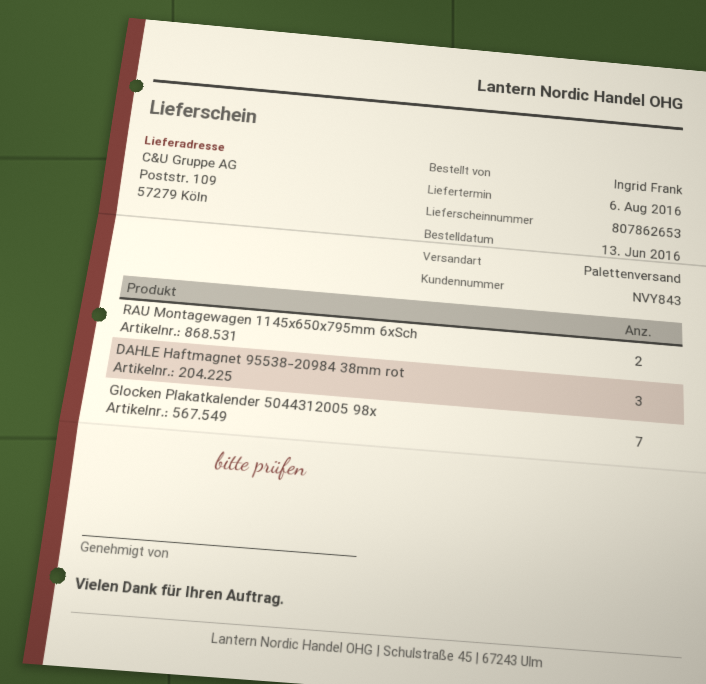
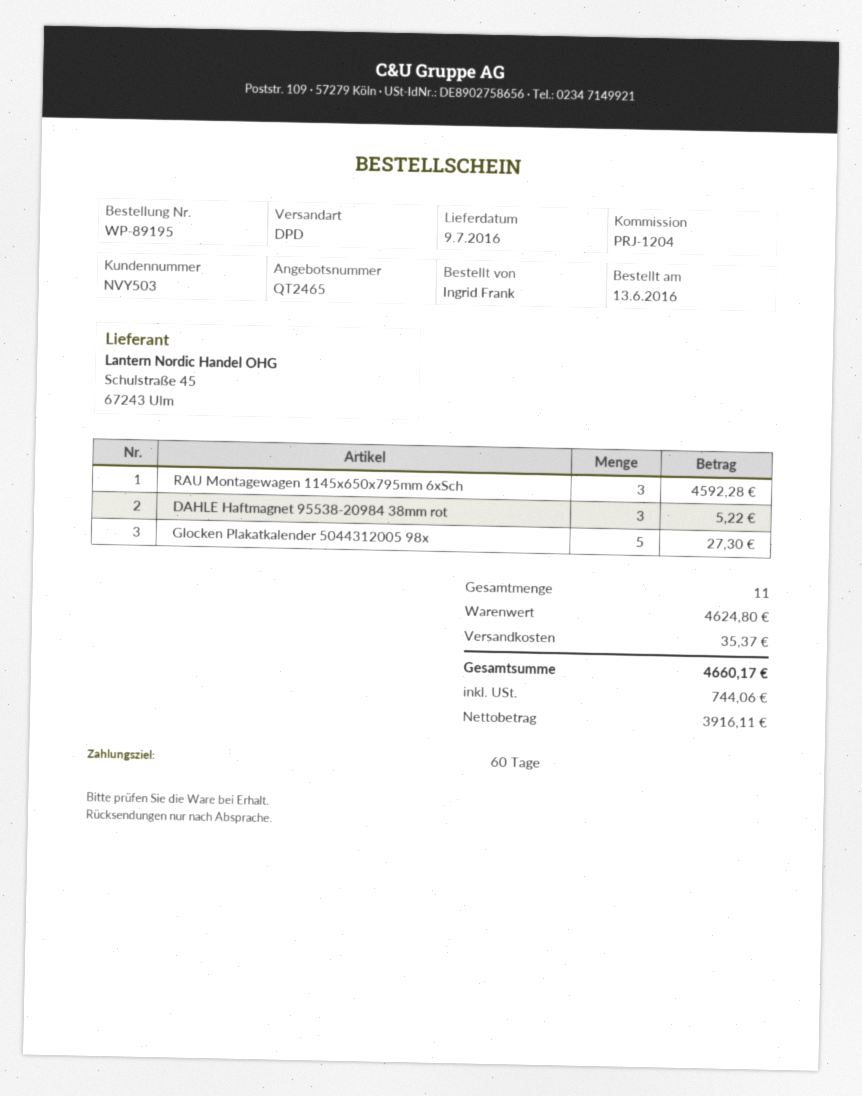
delivery date: 2016-08-06 -> 2016-07-09
customer number: NVY843 -> NVY503
shipping method: pallet freight -> DPD
RAU Montagewagen 1145x650x795mm 6xSch: 2 -> 3
Glocken Plakatkalender 5044312005 98x: 7 -> 5

